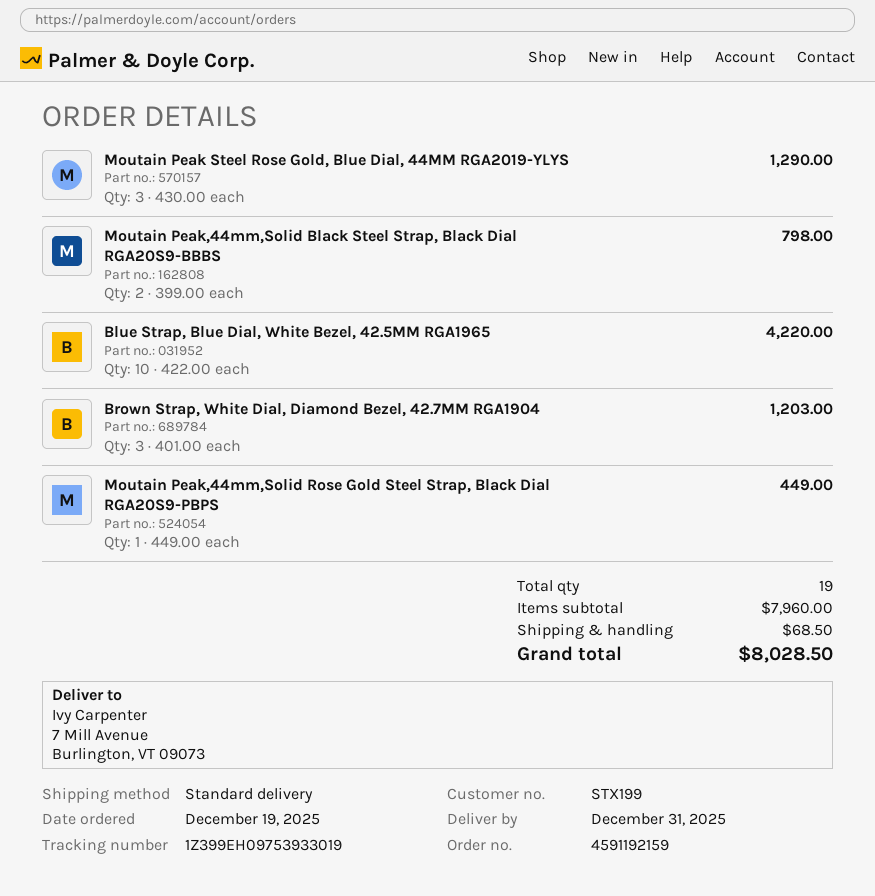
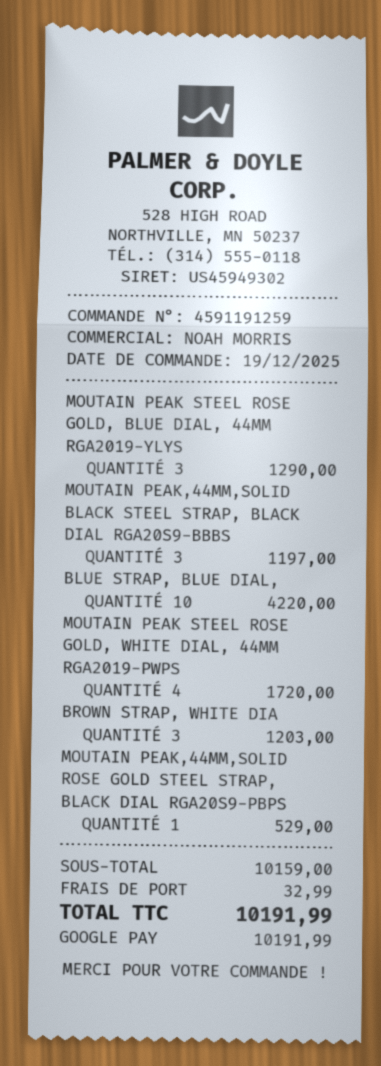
order number: 4591192159 -> 4591191259
Moutain Peak,44mm,Solid Black Steel Strap, Black Dial RGA20S9-BBBS: 2 for 798.00 -> 3 for 1197.00
Moutain Peak,44mm,Solid Rose Gold Steel Strap, Black Dial RGA20S9-PBPS: 1 for 449.00 -> 1 for 529.00
MOUTAIN PEAK STEEL ROSE GOLD, WHITE DIAL, 44MM RGA2019-PWPS: none -> 4 for 1720.00
subtotal: 7960.00 -> 10159.00
shipping: 68.50 -> 32.99
total: 8028.50 -> 10191.99

